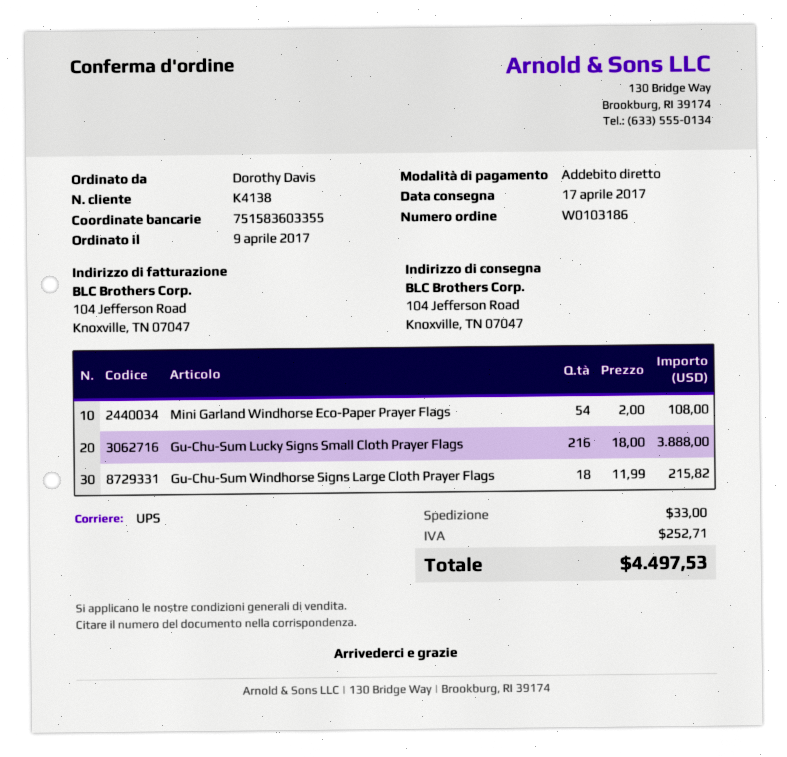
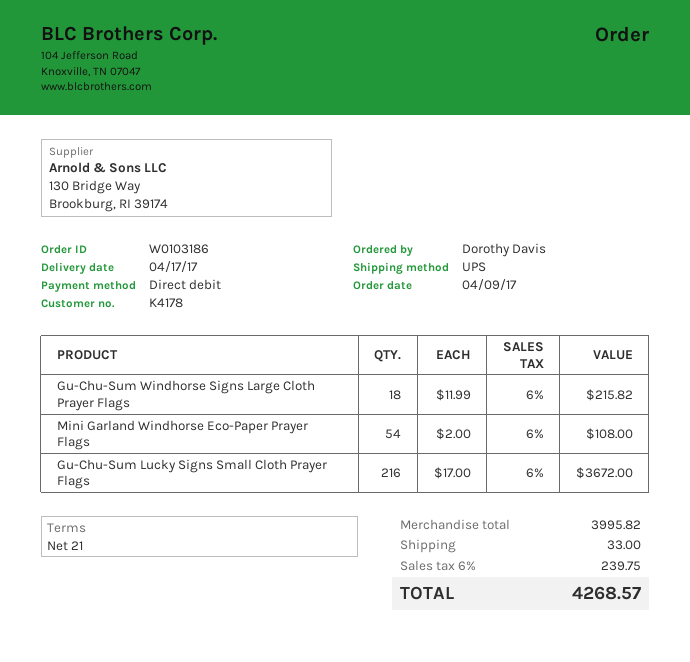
customer number: K4138 -> K4178
Gu-Chu-Sum Lucky Signs Small Cloth Prayer Flags: 216 x 18.00 = 3888.00 -> 216 x 17.00 = 3672.00
tax: 252.71 -> 239.75
total: 4497.53 -> 4268.57

